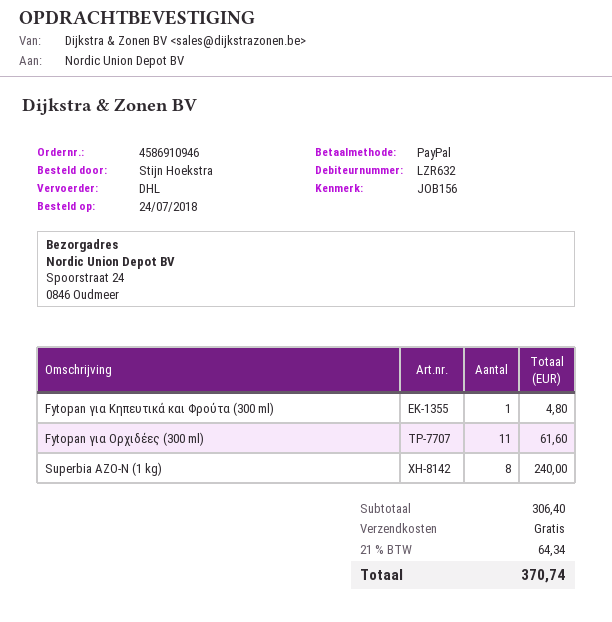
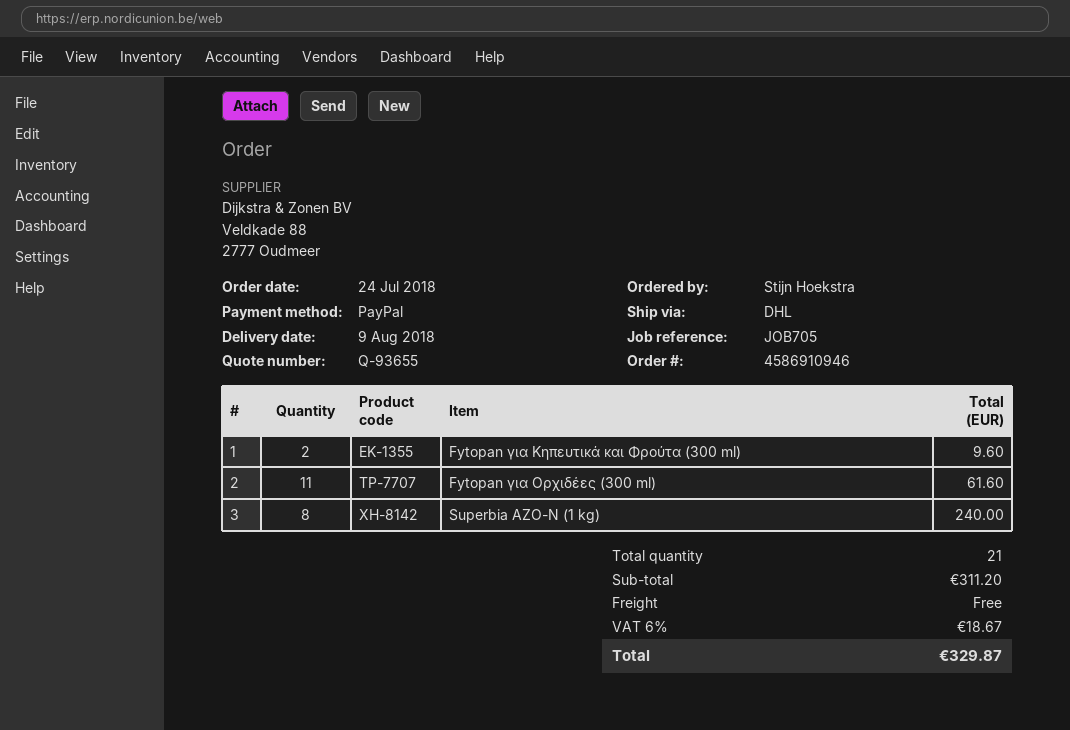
reference: JOB156 -> JOB705
Fytopan για Κηπευτικά και Φρούτα (300 ml): 1 for 4.80 -> 2 for 9.60
subtotal: 306.40 -> 311.20
tax: 21% = 64.34 -> 6% = 18.67
total: 370.74 -> 329.87

